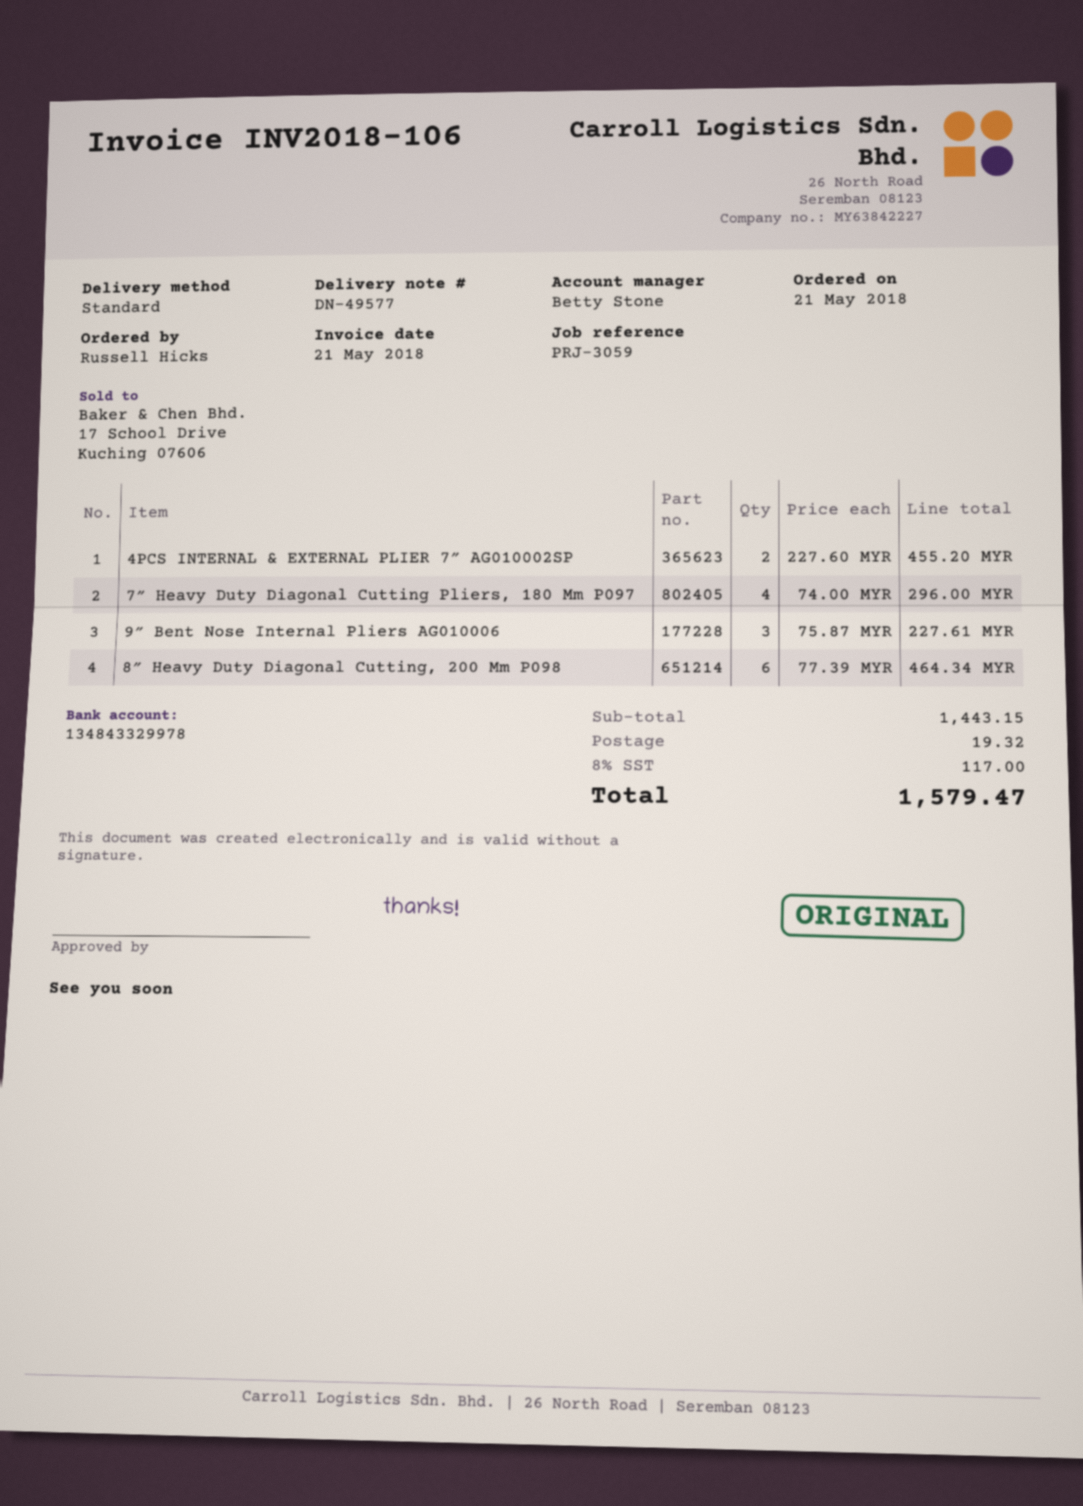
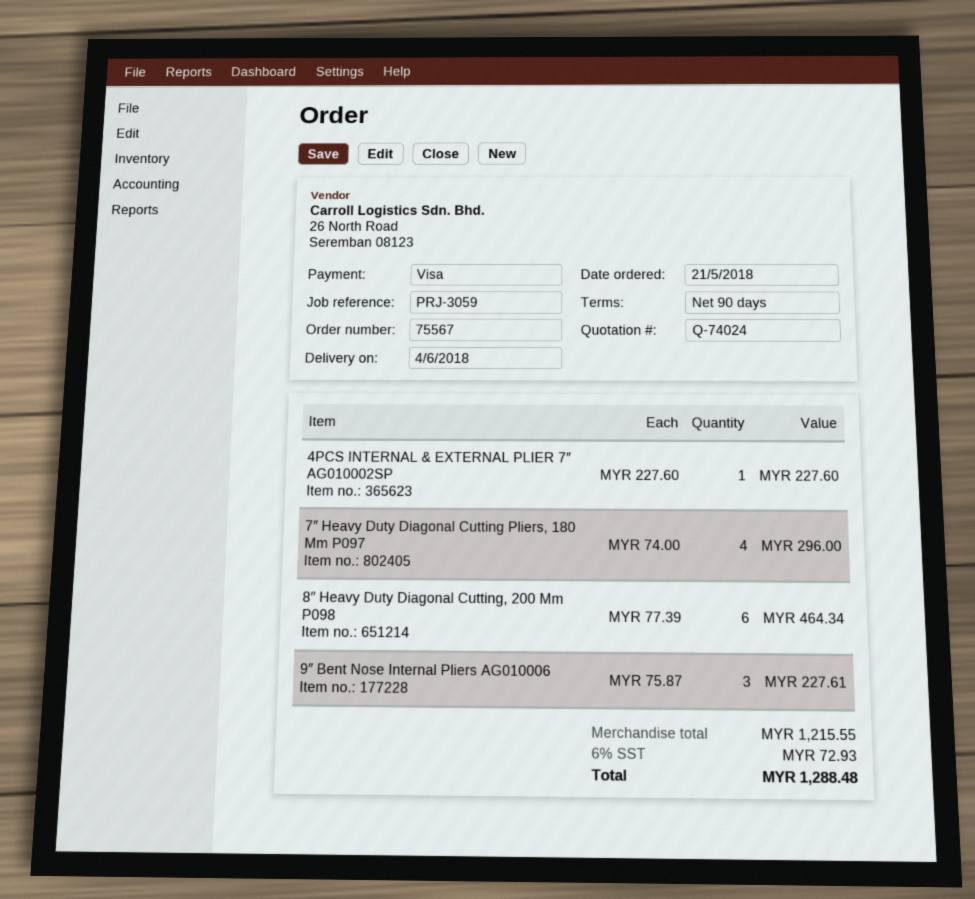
4PCS INTERNAL & EXTERNAL PLIER 7″ AG010002SP: 2 x 227.60 = 455.20 -> 1 x 227.60 = 227.60
subtotal: 1443.15 -> 1215.55
shipping: 19.32 -> none
tax: 8% = 117.00 -> 6% = 72.93
total: 1579.47 -> 1288.48

